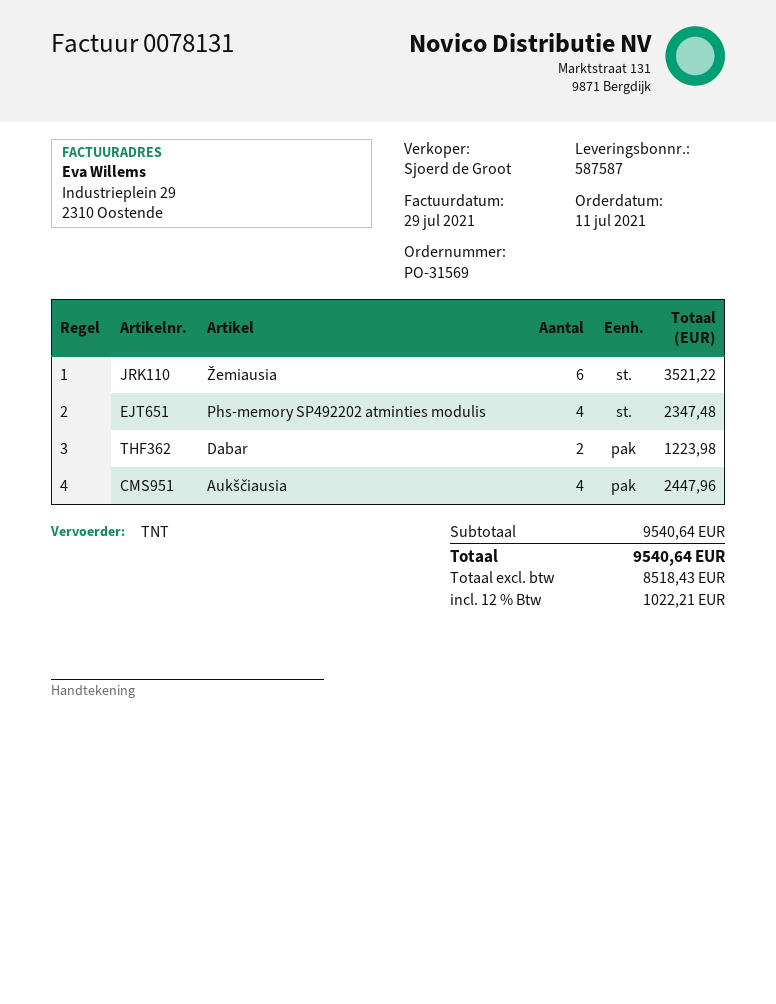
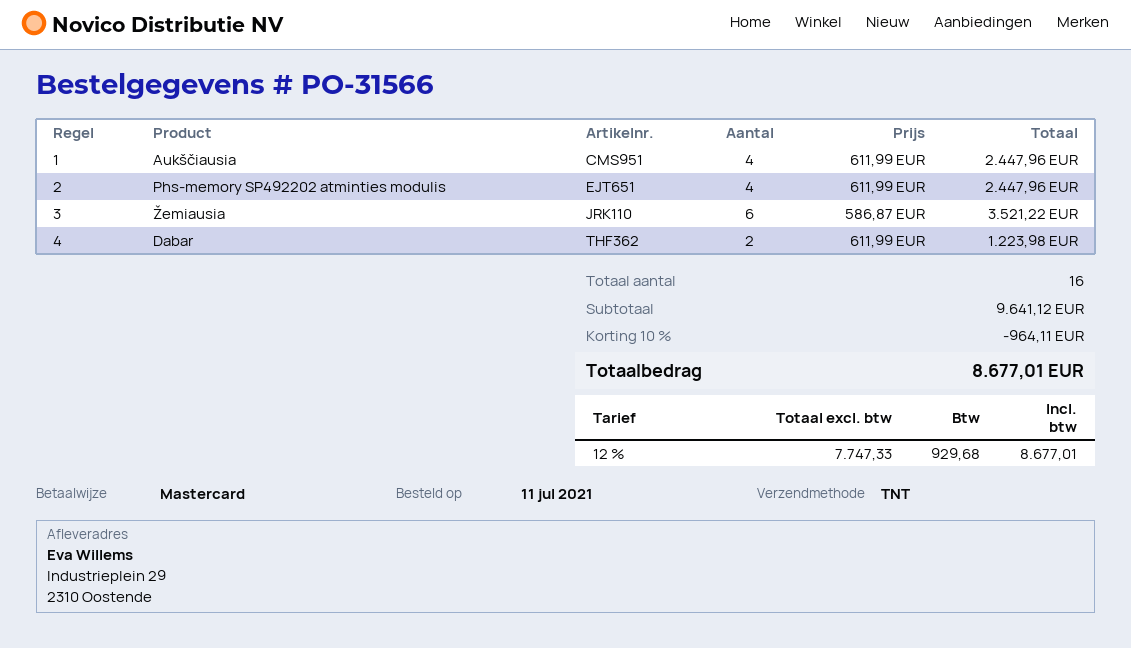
order number: PO-31569 -> PO-31566
Phs-memory SP492202 atminties modulis: 4 for 2347.48 -> 4 for 2447.96
subtotal: 9540.64 -> 9641.12
discount: none -> 10% = 964.11
net: 8518.43 -> 7747.33
tax: 12% = 1022.21 -> 12% = 929.68
total: 9540.64 -> 8677.01

